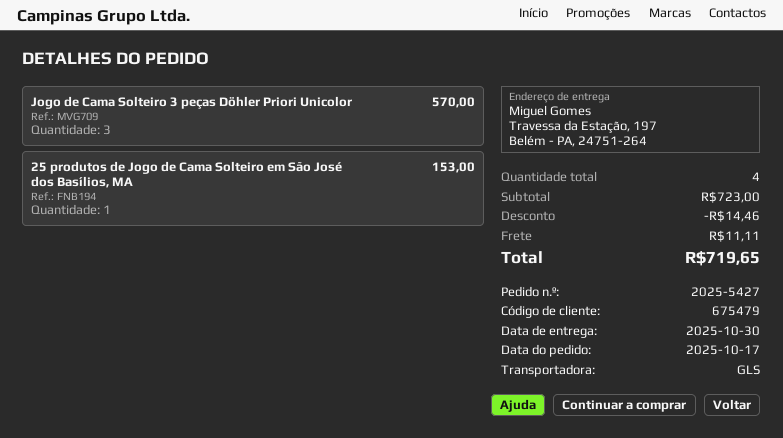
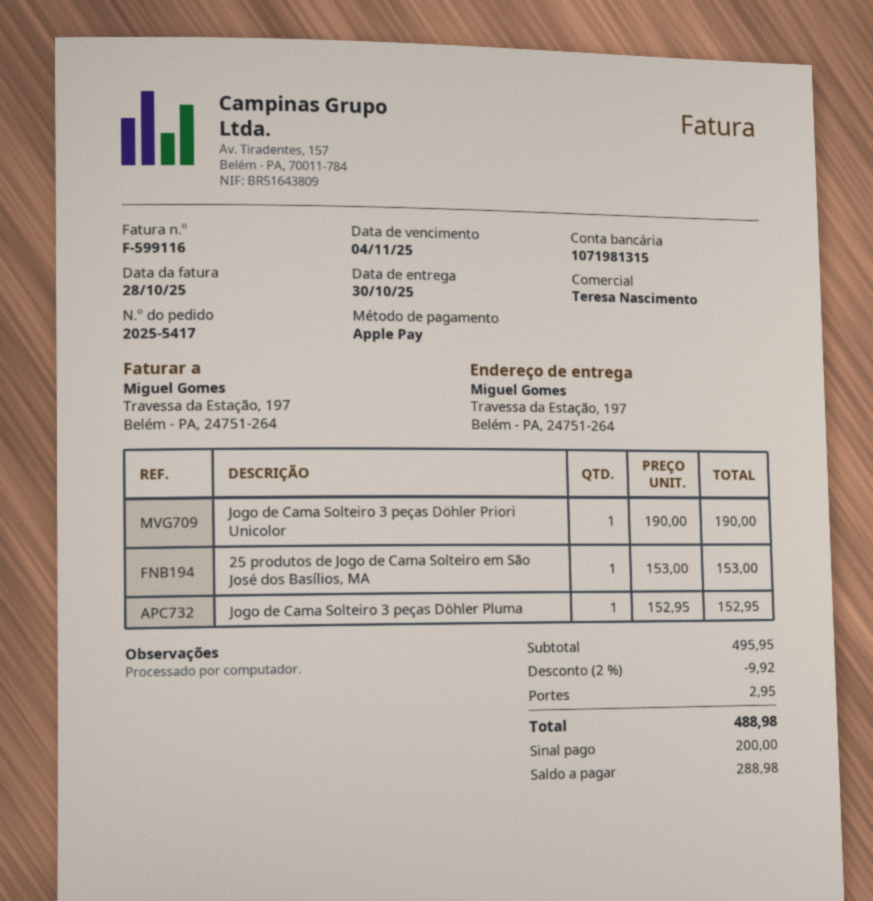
order number: 2025-5427 -> 2025-5417
Jogo de Cama Solteiro 3 peças Döhler Priori Unicolor: 3 for 570.00 -> 1 for 190.00
Jogo de Cama Solteiro 3 peças Döhler Pluma: none -> 1 for 152.95
subtotal: 723.00 -> 495.95
discount: 14.46 -> 9.92
shipping: 11.11 -> 2.95
total: 719.65 -> 488.98

